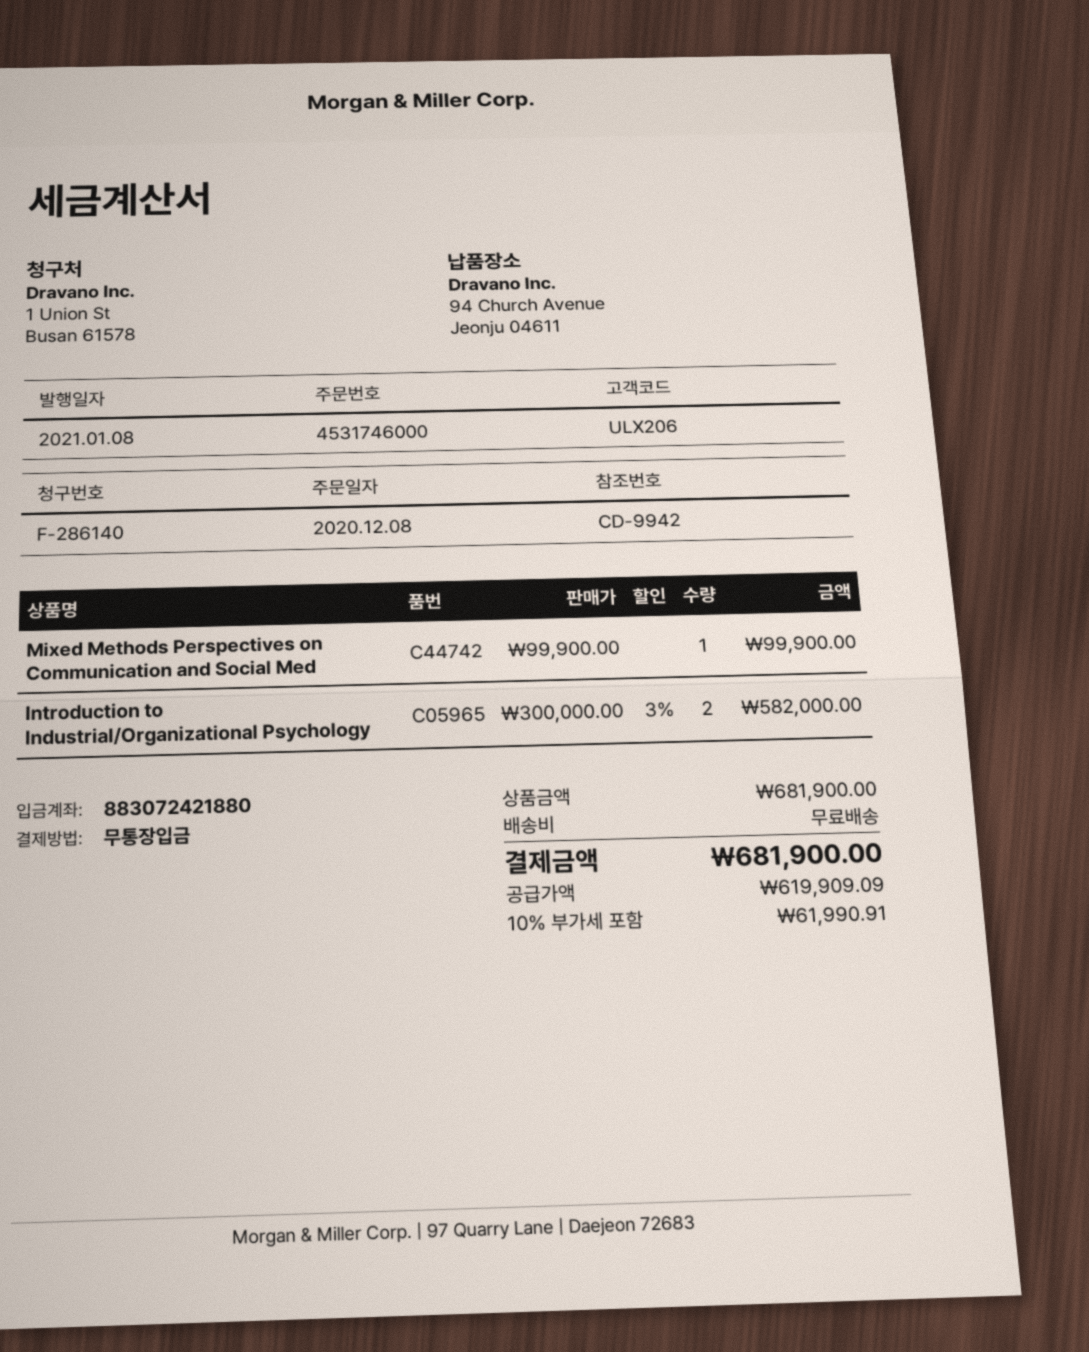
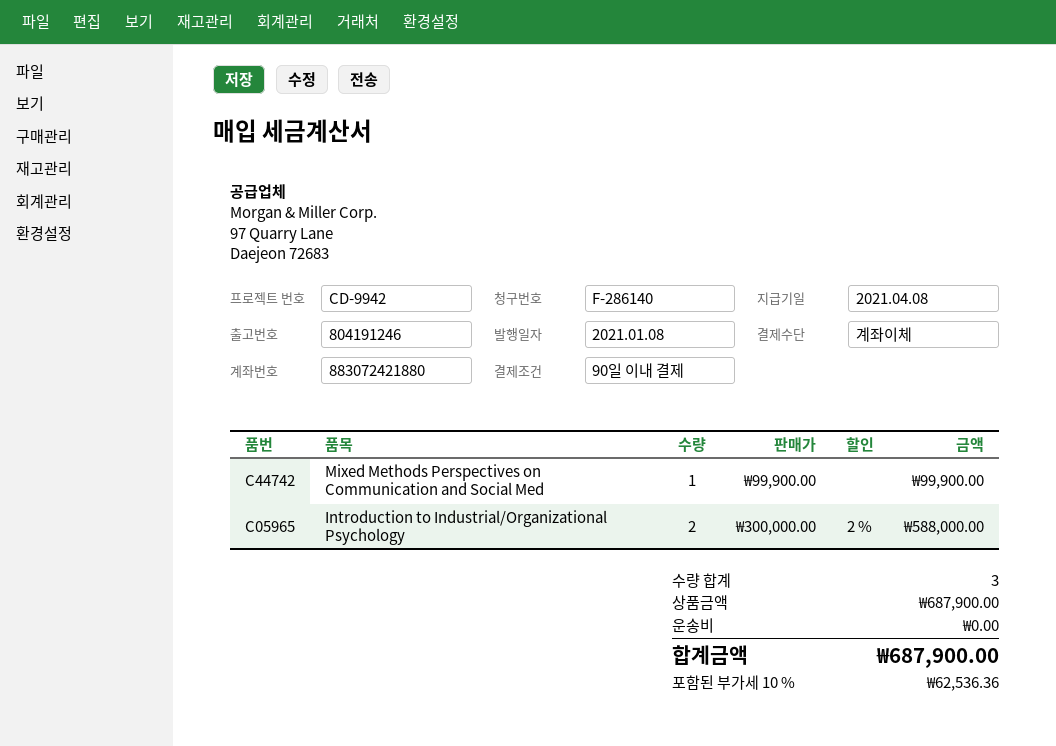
Introduction to Industrial/Organizational Psychology: 2 x 300000.00 - 3% = 582000.00 -> 2 x 300000.00 - 2% = 588000.00
subtotal: 681900.00 -> 687900.00
tax: 10% = 61990.91 -> 10% = 62536.36
total: 681900.00 -> 687900.00

